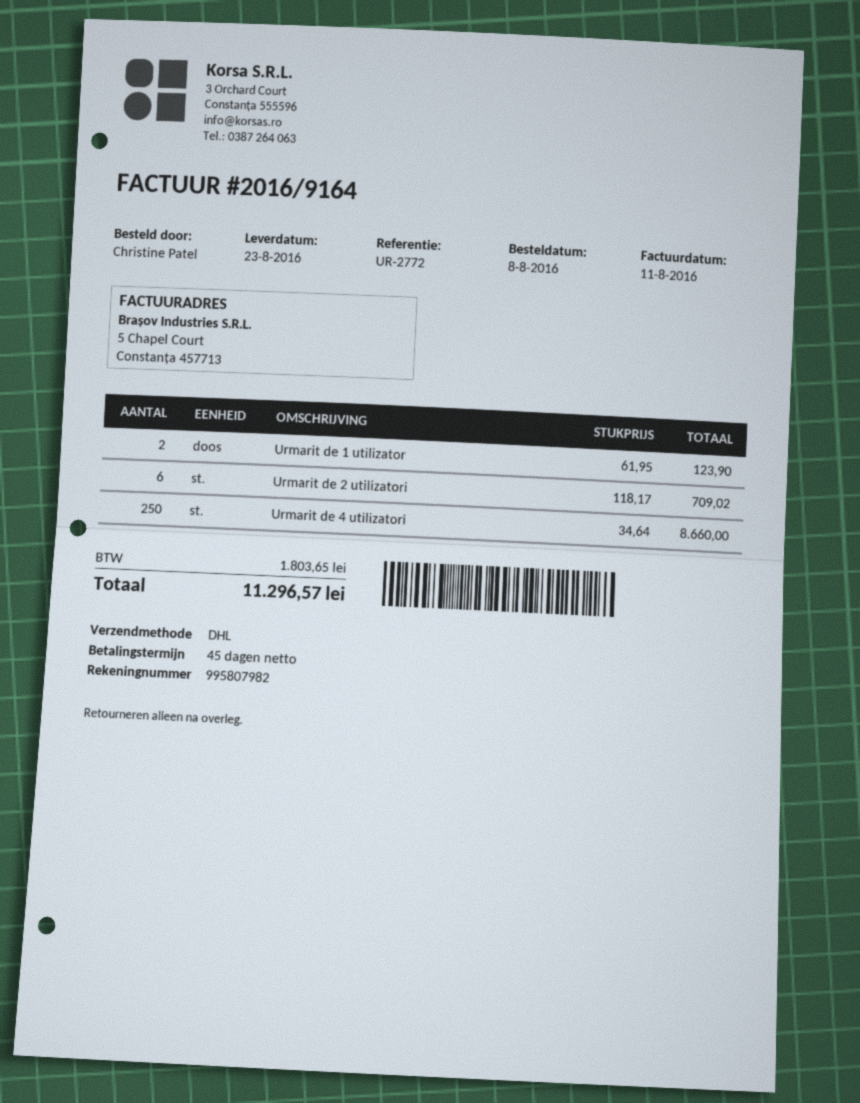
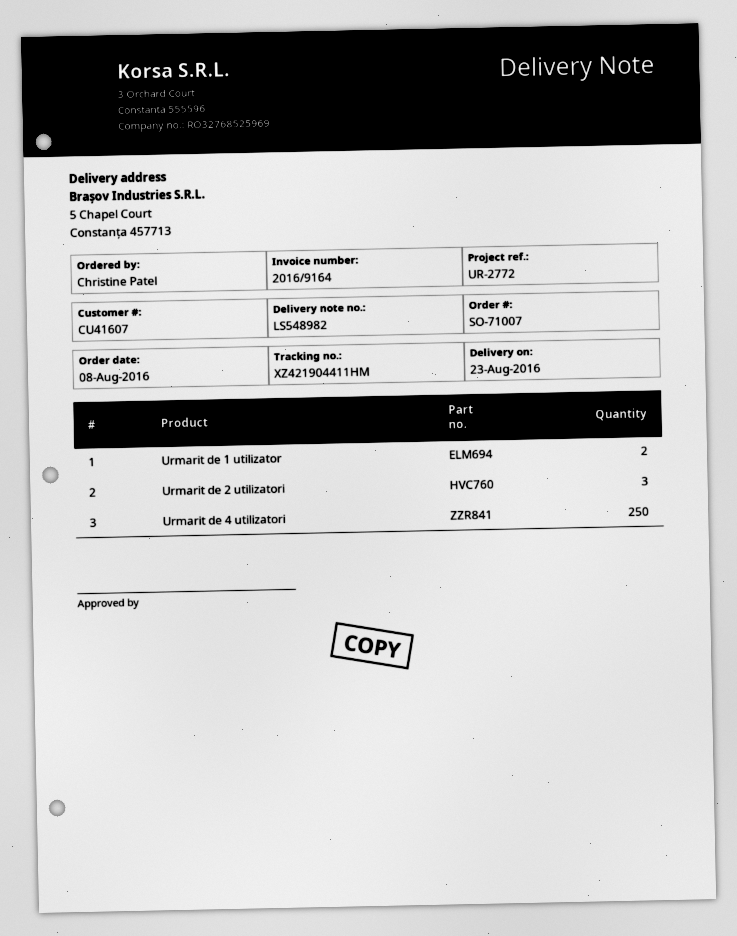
Urmarit de 2 utilizatori: 6 -> 3

